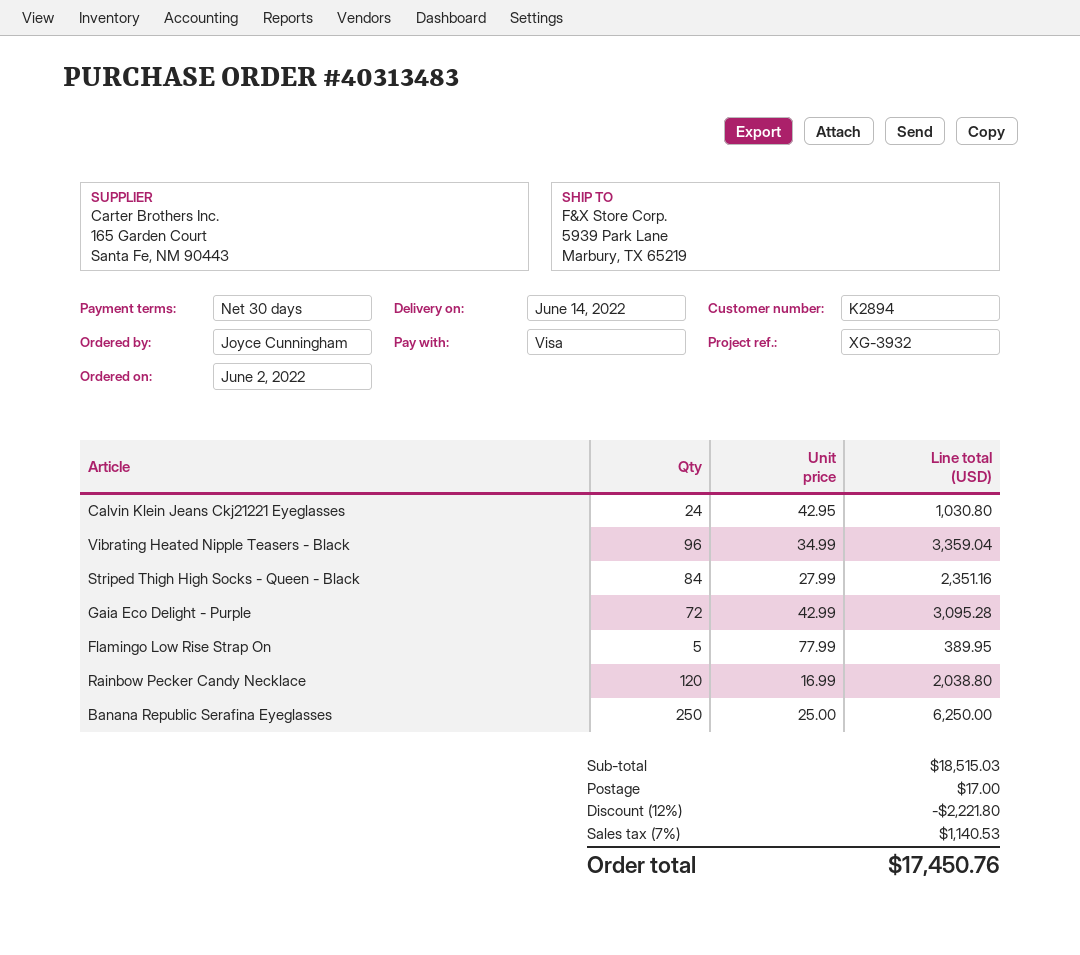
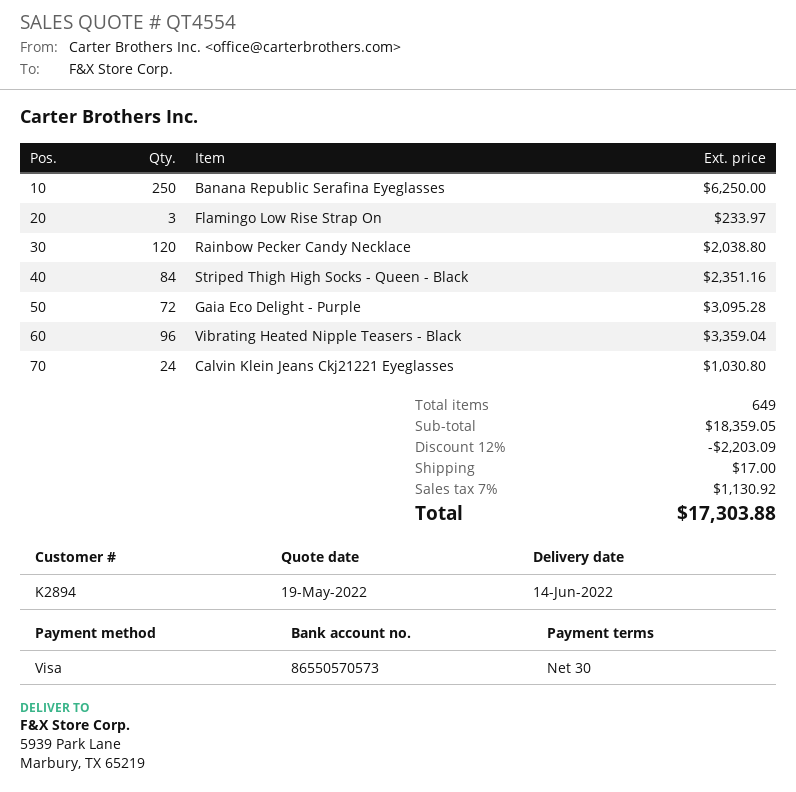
Flamingo Low Rise Strap On: 5 for 389.95 -> 3 for 233.97
subtotal: 18515.03 -> 18359.05
discount: 12% = 2221.80 -> 12% = 2203.09
tax: 7% = 1140.53 -> 7% = 1130.92
total: 17450.76 -> 17303.88

